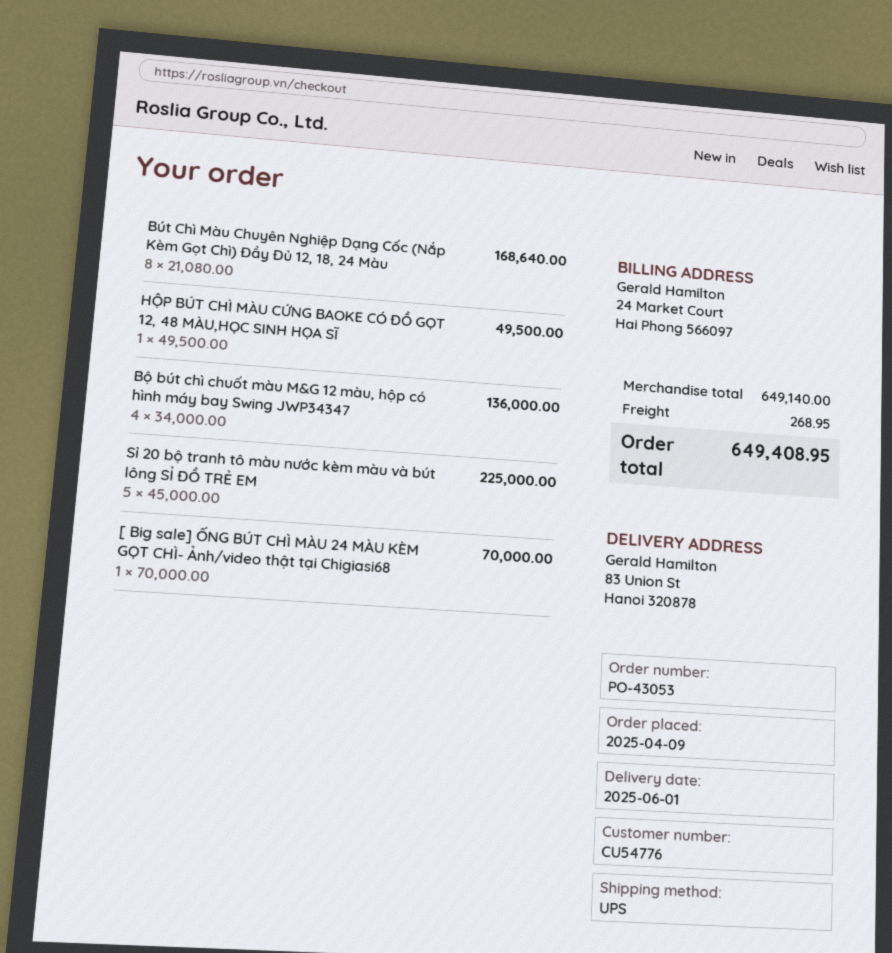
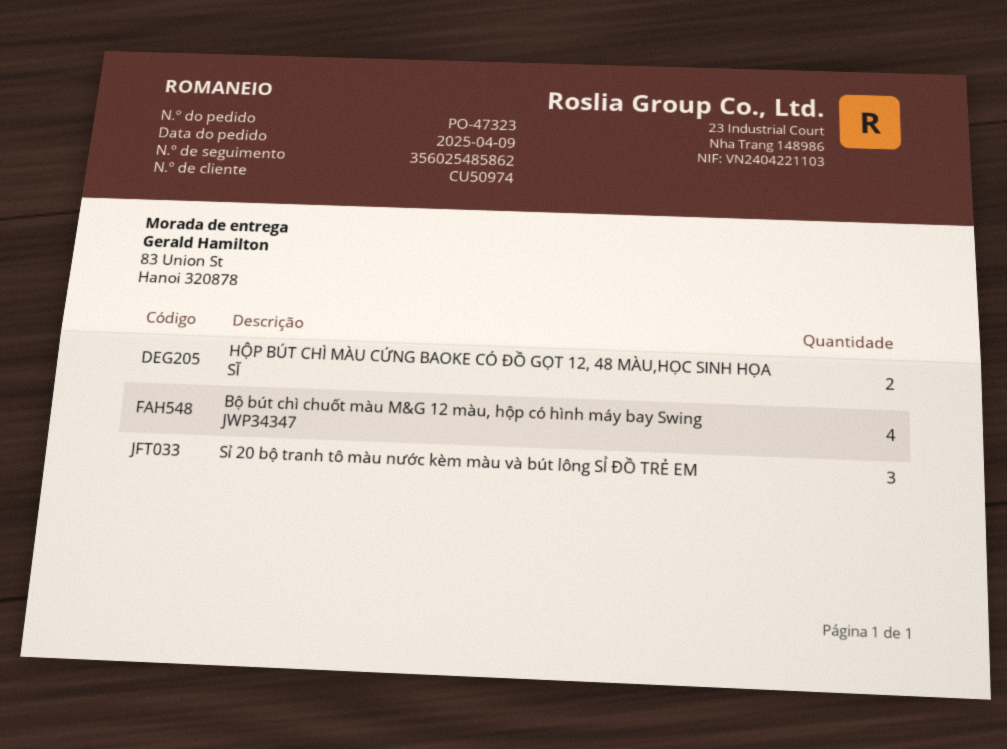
order number: PO-43053 -> PO-47323
customer number: CU54776 -> CU50974
Bút Chì Màu Chuyên Nghiệp Dạng Cốc (Nắp Kèm Gọt Chì) Đầy Đủ 12, 18, 24 Màu: 8 -> none
HỘP BÚT CHÌ MÀU CỨNG BAOKE CÓ ĐỒ GỌT 12, 48 MÀU,HỌC SINH HỌA SĨ: 1 -> 2
Sỉ 20 bộ tranh tô màu nước kèm màu và bút lông SỈ ĐỒ TRẺ EM: 5 -> 3
[ Big sale] ỐNG BÚT CHÌ MÀU 24 MÀU KÈM GỌT CHÌ- Ảnh/video thật tại Chigiasi68: 1 -> none

